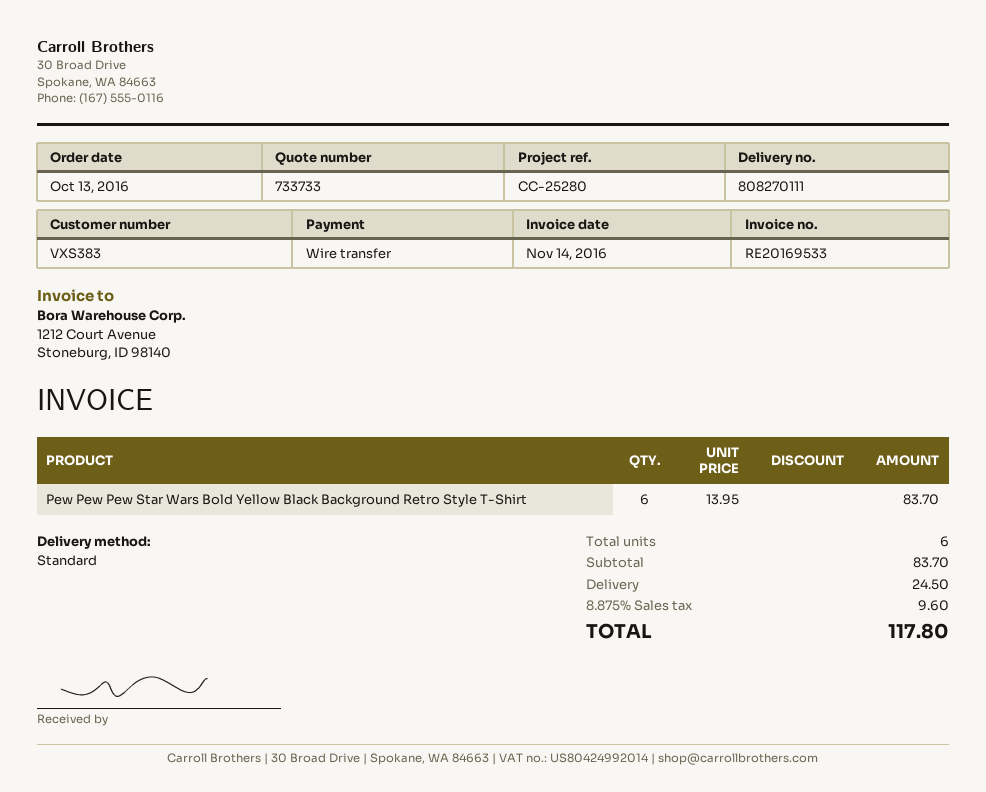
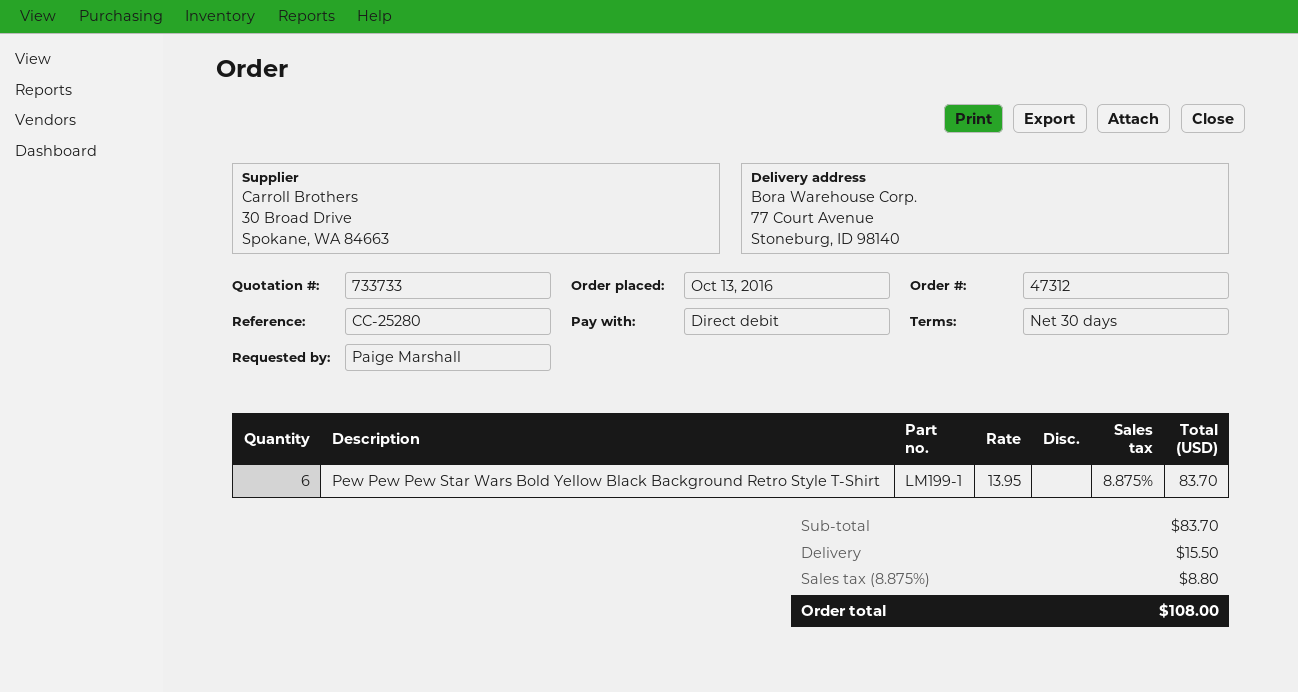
payment method: bank transfer -> direct debit
shipping: 24.50 -> 15.50
tax: 8.875% = 9.60 -> 8.875% = 8.80
total: 117.80 -> 108.00

